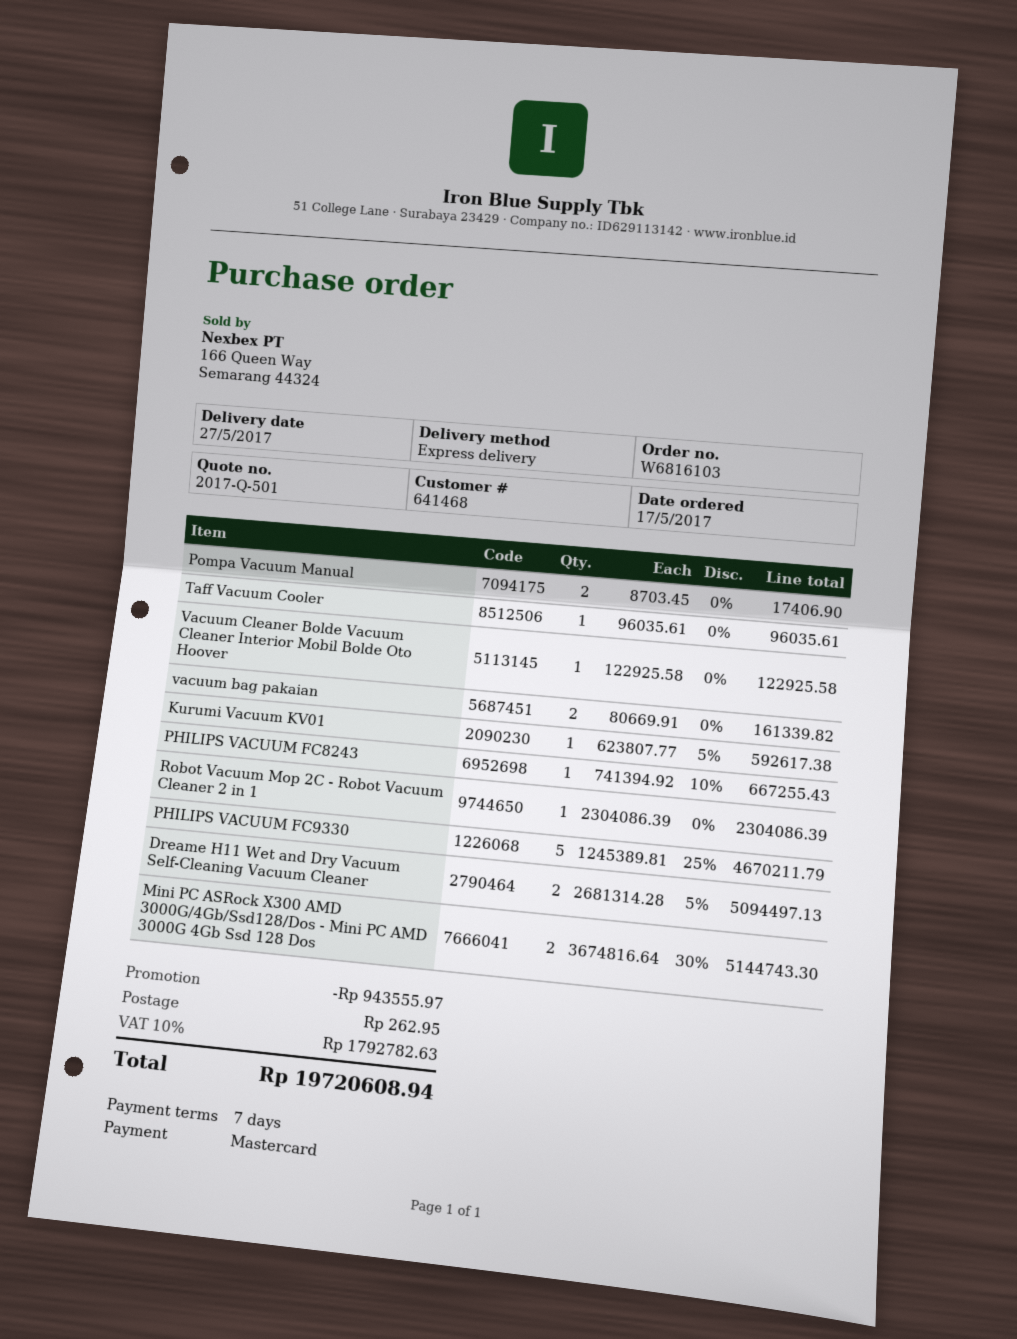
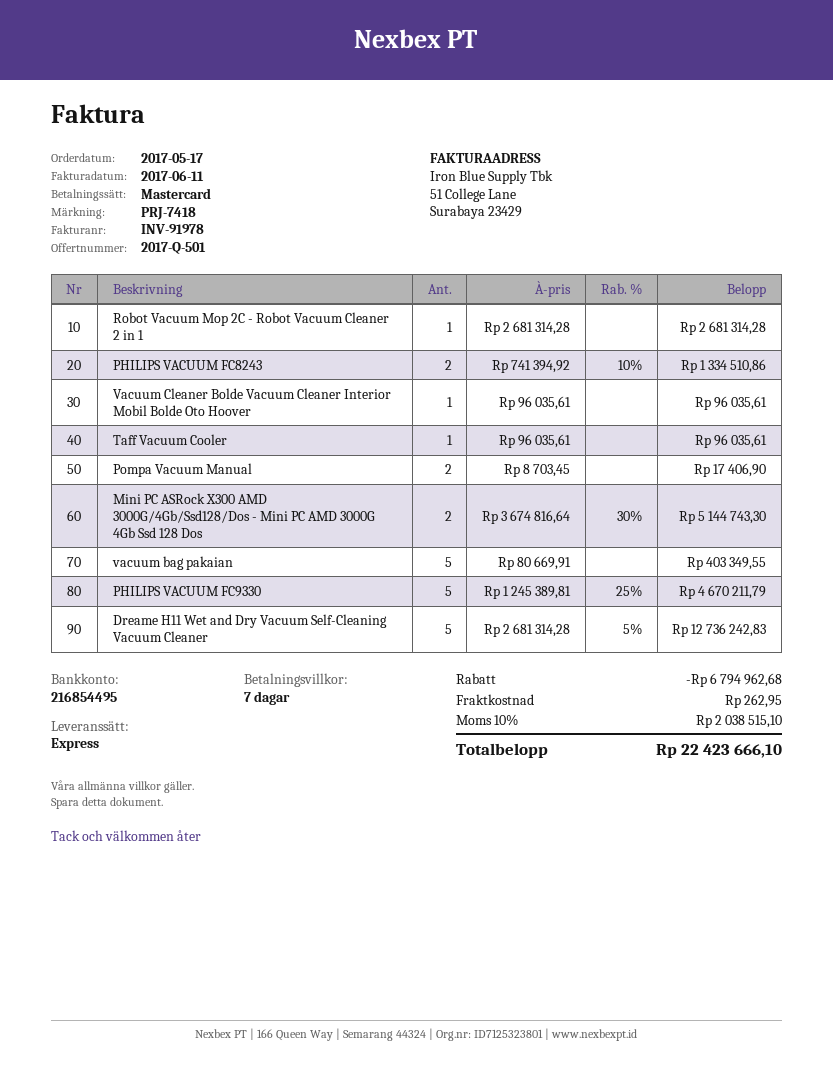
Vacuum Cleaner Bolde Vacuum Cleaner Interior Mobil Bolde Oto Hoover: 1 x 122925.58 = 122925.58 -> 1 x 96035.61 = 96035.61
vacuum bag pakaian: 2 x 80669.91 = 161339.82 -> 5 x 80669.91 = 403349.55
Kurumi Vacuum KV01: 1 x 623807.77 - 5% = 592617.38 -> none
PHILIPS VACUUM FC8243: 1 x 741394.92 - 10% = 667255.43 -> 2 x 741394.92 - 10% = 1334510.86
Robot Vacuum Mop 2C - Robot Vacuum Cleaner 2 in 1: 1 x 2304086.39 = 2304086.39 -> 1 x 2681314.28 = 2681314.28
Dreame H11 Wet and Dry Vacuum Self-Cleaning Vacuum Cleaner: 2 x 2681314.28 - 5% = 5094497.13 -> 5 x 2681314.28 - 5% = 12736242.83
discount: 943555.97 -> 6794962.68
tax: 10% = 1792782.63 -> 10% = 2038515.10
total: 19720608.94 -> 22423666.10

